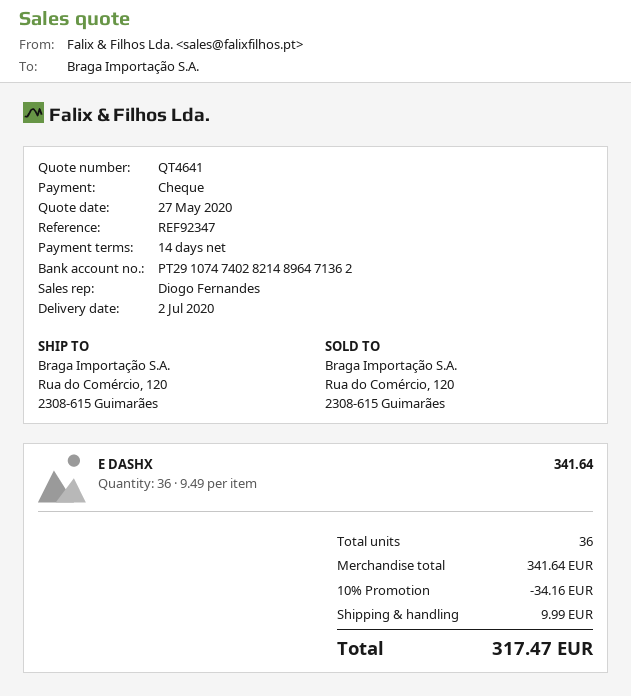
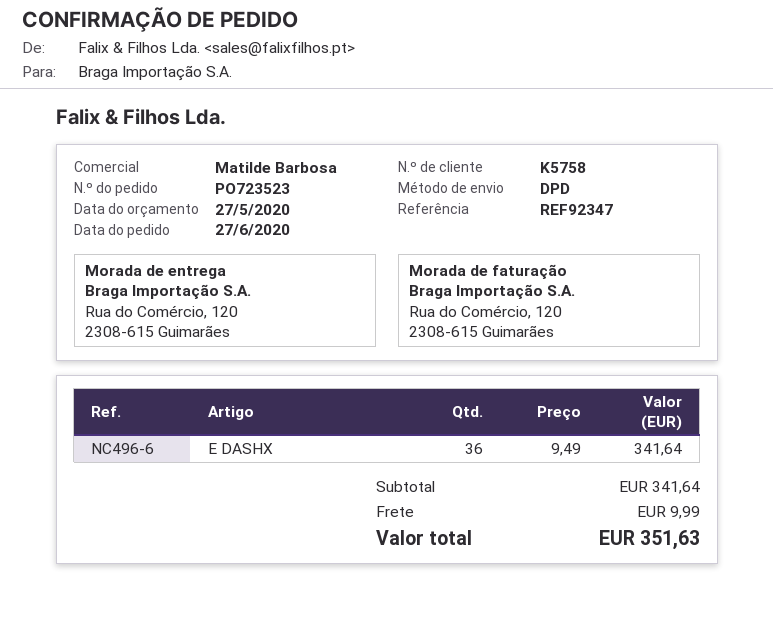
sales rep: Diogo Fernandes -> Matilde Barbosa
discount: 10% = 34.16 -> none
total: 317.47 -> 351.63

